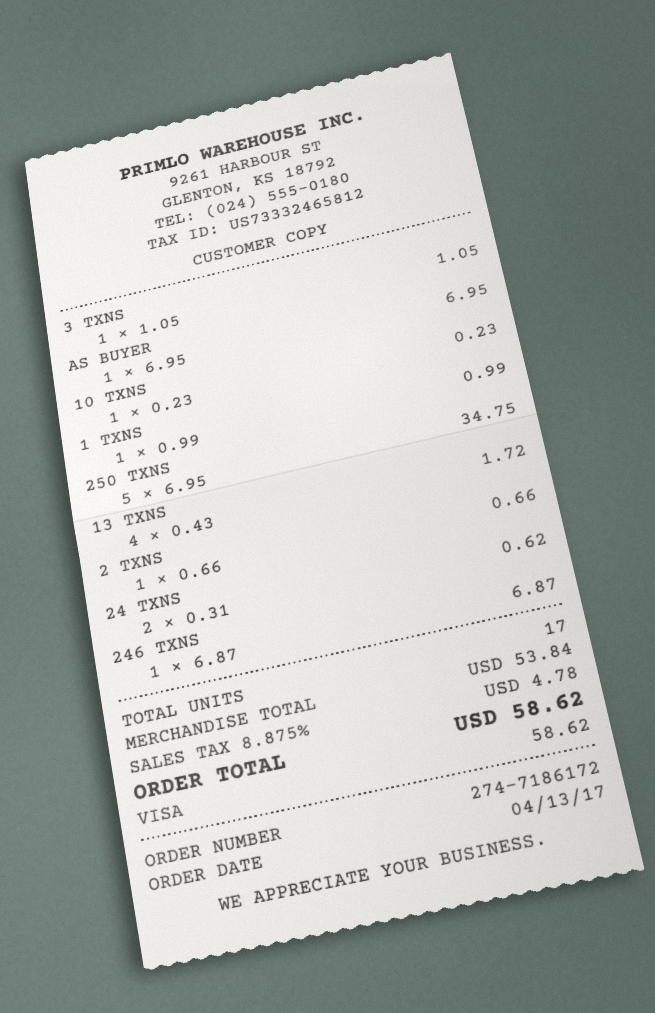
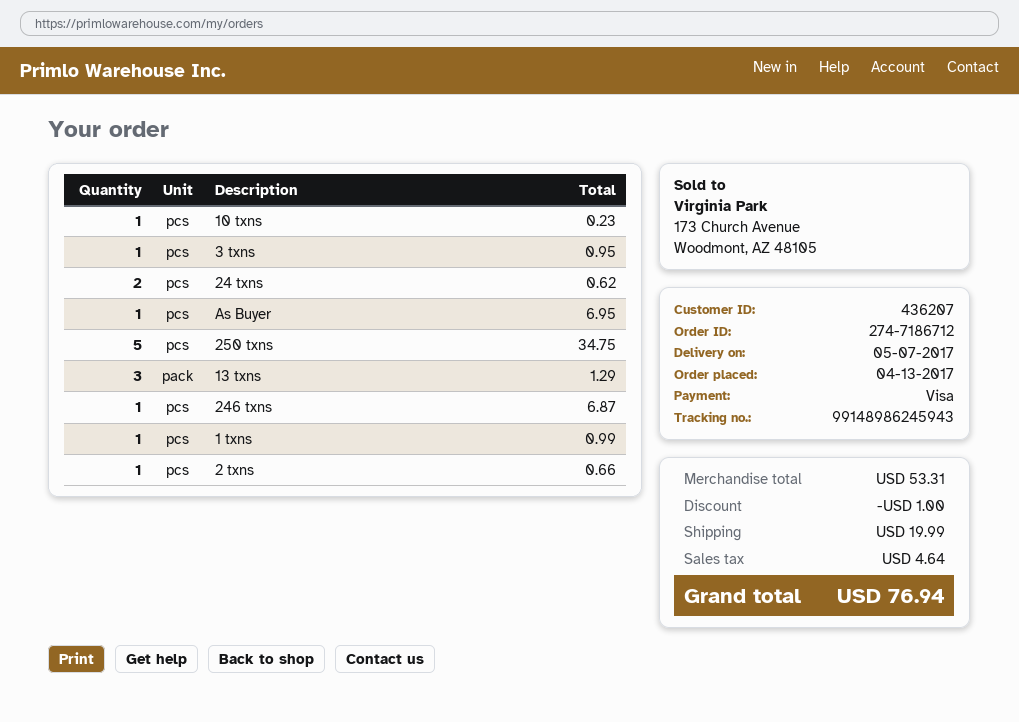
order number: 274-7186172 -> 274-7186712
3 TXNS: 1 for 1.05 -> 1 for 0.95
13 TXNS: 4 for 1.72 -> 3 for 1.29
subtotal: 53.84 -> 53.31
discount: none -> 1.00
shipping: none -> 19.99
tax: 4.78 -> 4.64
total: 58.62 -> 76.94

